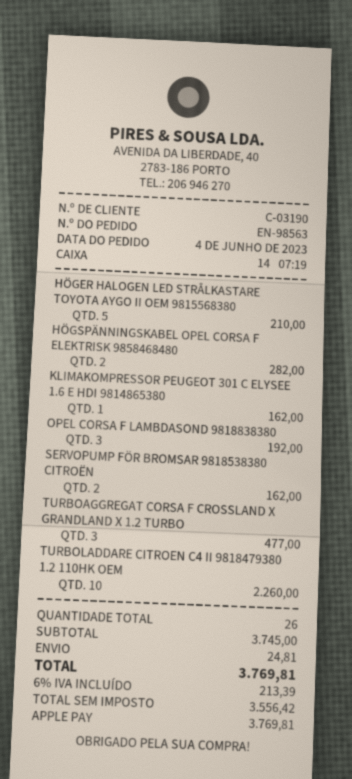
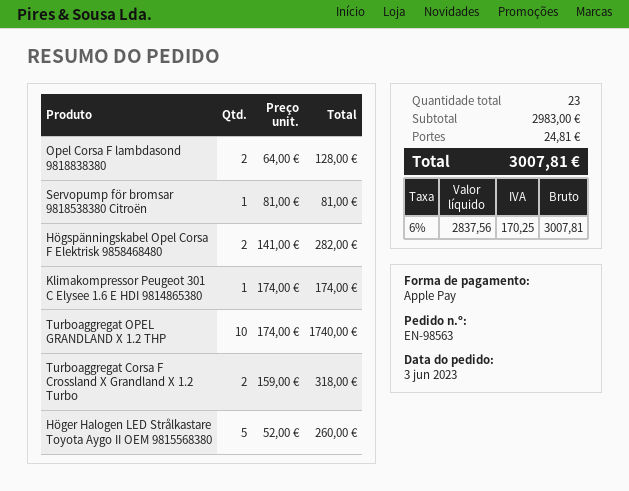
order date: 2023-06-04 -> 2023-06-03
HÖGER HALOGEN LED STRÅLKASTARE TOYOTA AYGO II OEM 9815568380: 5 for 210.00 -> 5 for 260.00
KLIMAKOMPRESSOR PEUGEOT 301 C ELYSEE 1.6 E HDI 9814865380: 1 for 162.00 -> 1 for 174.00
OPEL CORSA F LAMBDASOND 9818838380: 3 for 192.00 -> 2 for 128.00
SERVOPUMP FÖR BROMSAR 9818538380 CITROËN: 2 for 162.00 -> 1 for 81.00
TURBOAGGREGAT CORSA F CROSSLAND X GRANDLAND X 1.2 TURBO: 3 for 477.00 -> 2 for 318.00
TURBOLADDARE CITROEN C4 II 9818479380 1.2 110HK OEM: 10 for 2260.00 -> none
Turboaggregat OPEL GRANDLAND X 1.2 THP: none -> 10 for 1740.00
total quantity: 26 -> 23
subtotal: 3745.00 -> 2983.00
net: 3556.42 -> 2837.56
tax: 6% = 213.39 -> 6% = 170.25
total: 3769.81 -> 3007.81

